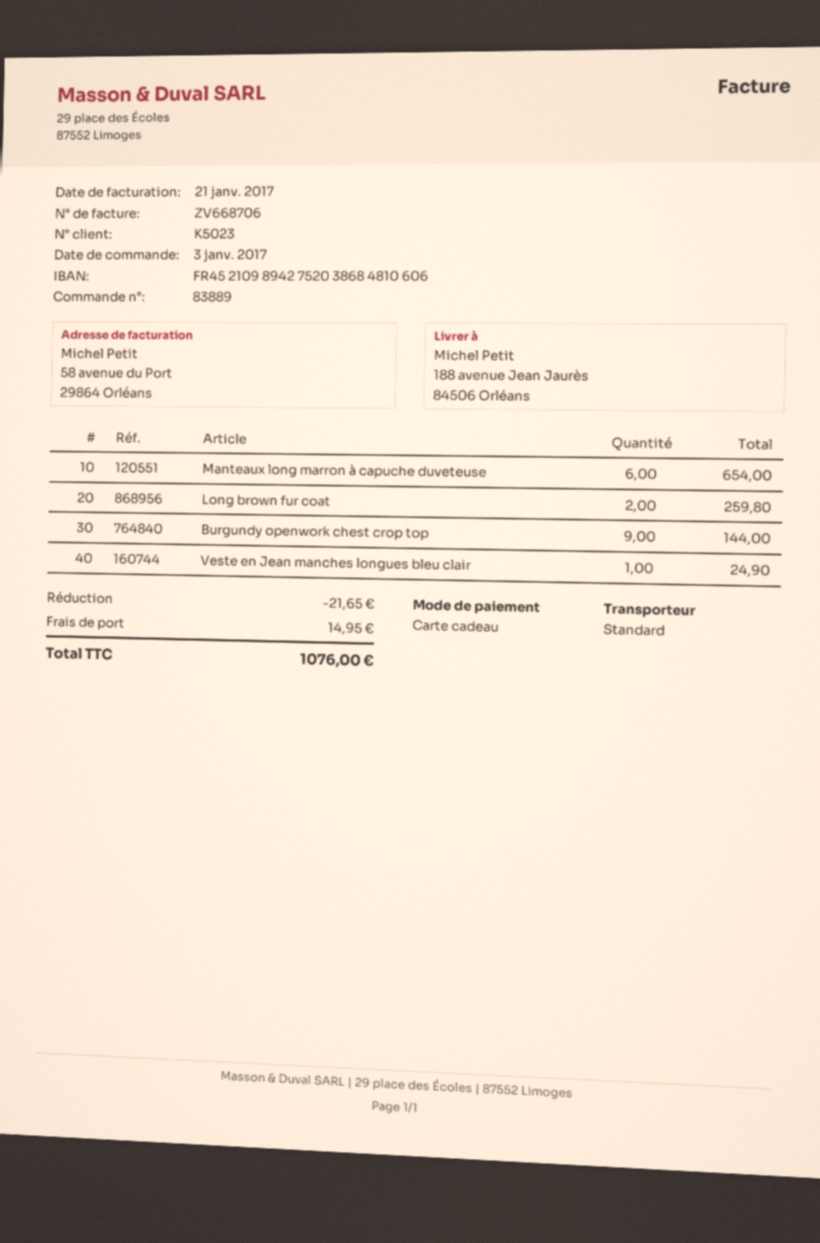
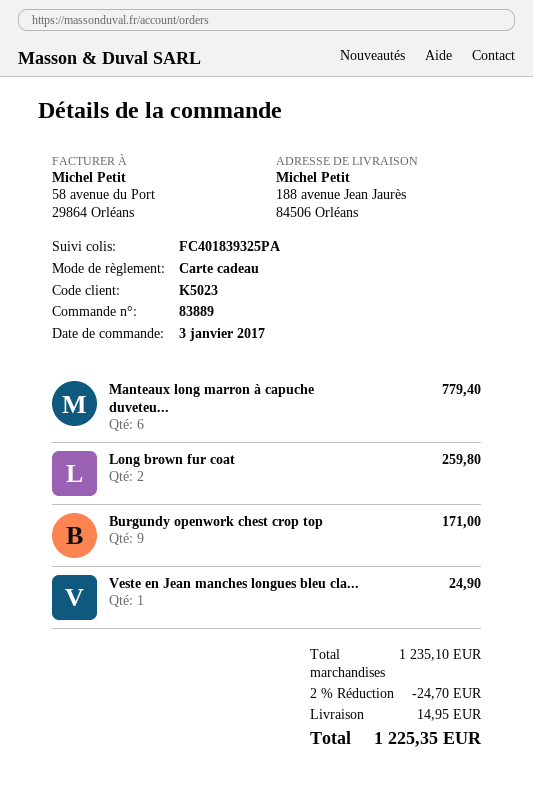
Manteaux long marron à capuche duveteuse: 6 for 654.00 -> 6 for 779.40
Burgundy openwork chest crop top: 9 for 144.00 -> 9 for 171.00
discount: 21.65 -> 24.70
total: 1076.00 -> 1225.35

